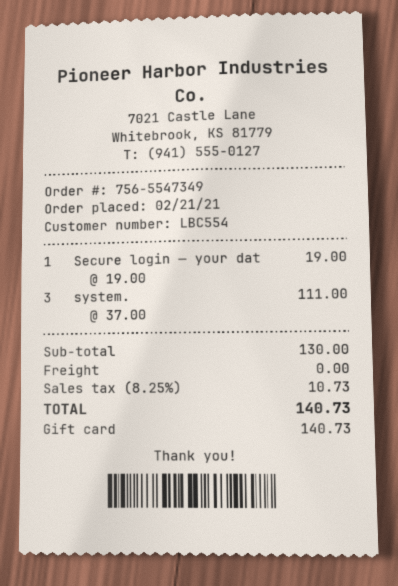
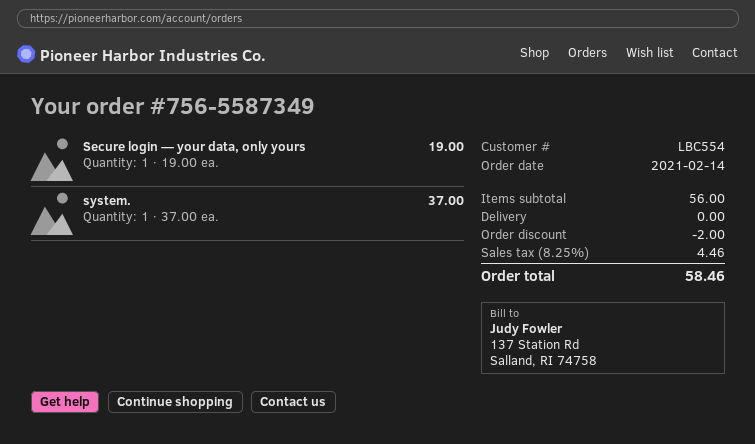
order number: 756-5547349 -> 756-5587349
order date: 2021-02-21 -> 2021-02-14
system.: 3 x 37.00 = 111.00 -> 1 x 37.00 = 37.00
subtotal: 130.00 -> 56.00
discount: none -> 2.00
tax: 8.25% = 10.73 -> 8.25% = 4.46
total: 140.73 -> 58.46

